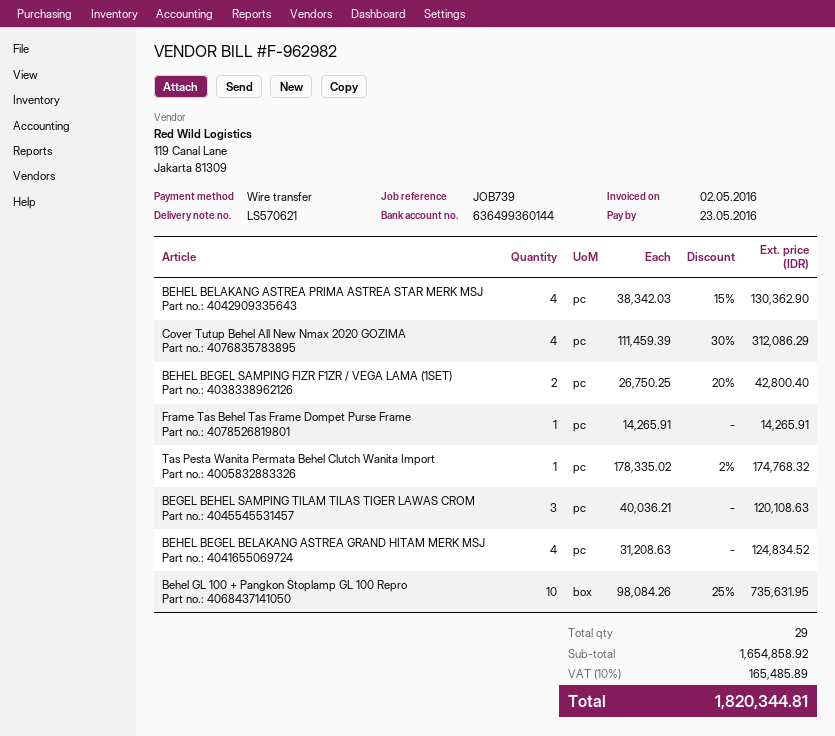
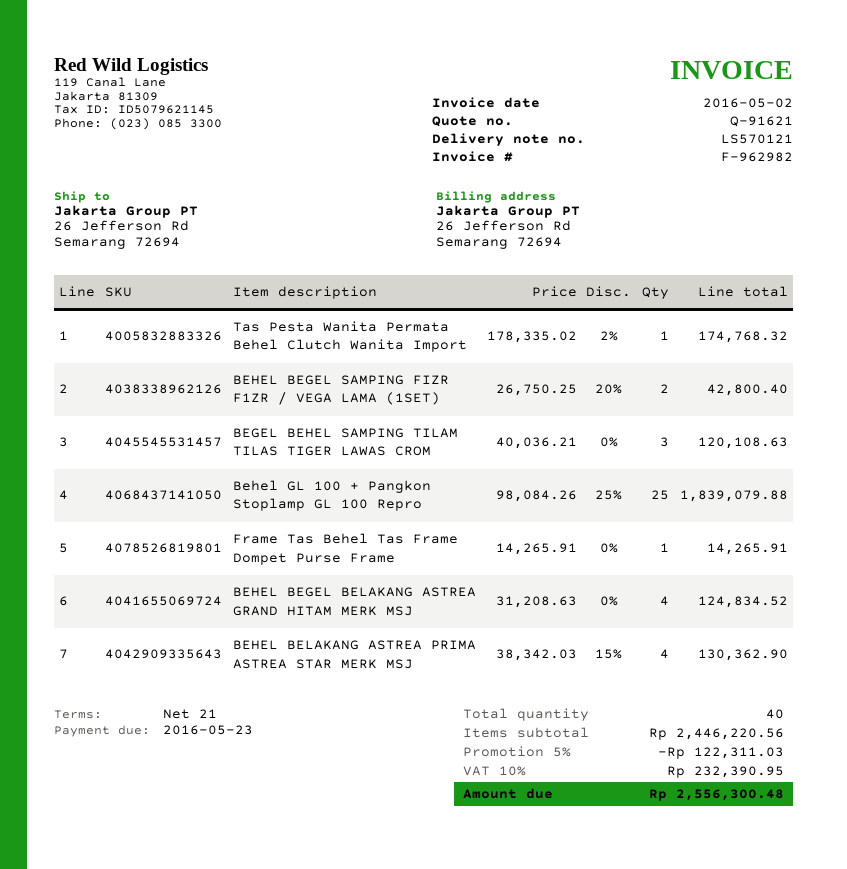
delivery note number: LS570621 -> LS570121
Cover Tutup Behel All New Nmax 2020 GOZIMA: 4 x 111459.39 - 30% = 312086.29 -> none
Behel GL 100 + Pangkon Stoplamp GL 100 Repro: 10 x 98084.26 - 25% = 735631.95 -> 25 x 98084.26 - 25% = 1839079.88
total quantity: 29 -> 40
subtotal: 1654858.92 -> 2446220.56
discount: none -> 5% = 122311.03
tax: 10% = 165485.89 -> 10% = 232390.95
total: 1820344.81 -> 2556300.48

